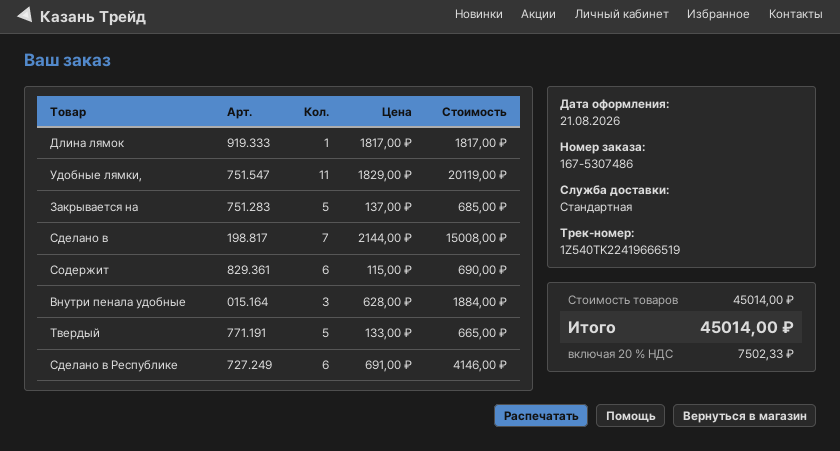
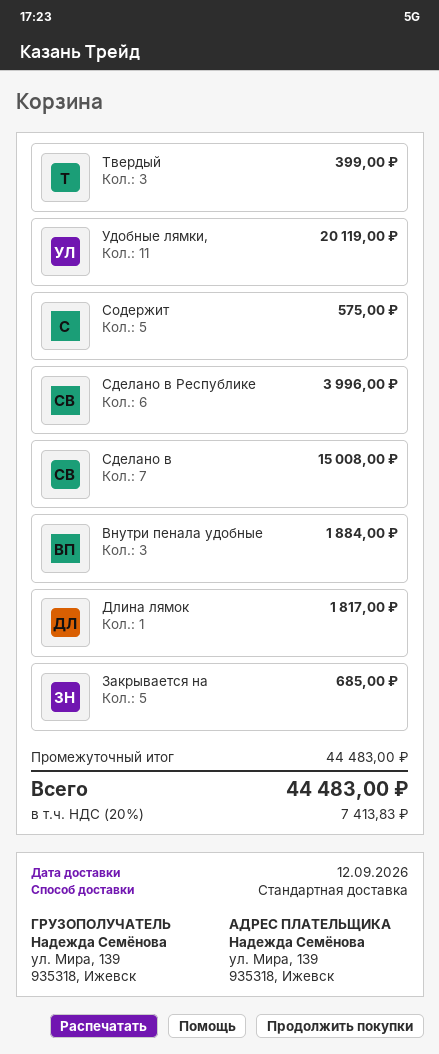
Содержит: 6 for 690.00 -> 5 for 575.00
Твердый: 5 for 665.00 -> 3 for 399.00
Сделано в Республике: 6 for 4146.00 -> 6 for 3996.00
subtotal: 45014.00 -> 44483.00
tax: 20% = 7502.33 -> 20% = 7413.83
total: 45014.00 -> 44483.00

